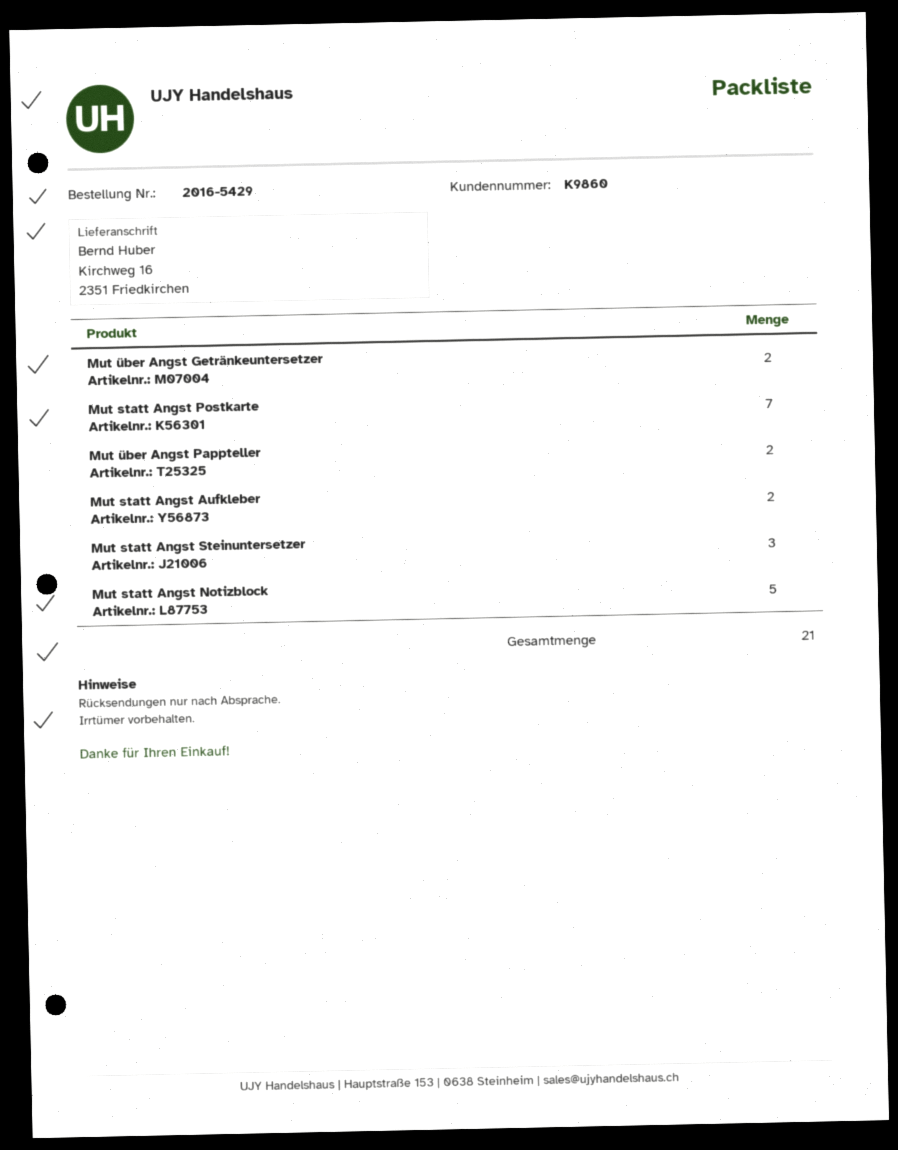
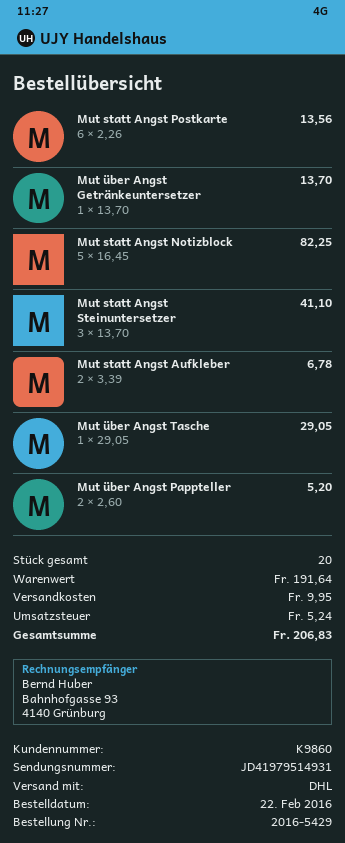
Mut über Angst Getränkeuntersetzer: 2 -> 1
Mut statt Angst Postkarte: 7 -> 6
Mut über Angst Tasche: none -> 1
total quantity: 21 -> 20

